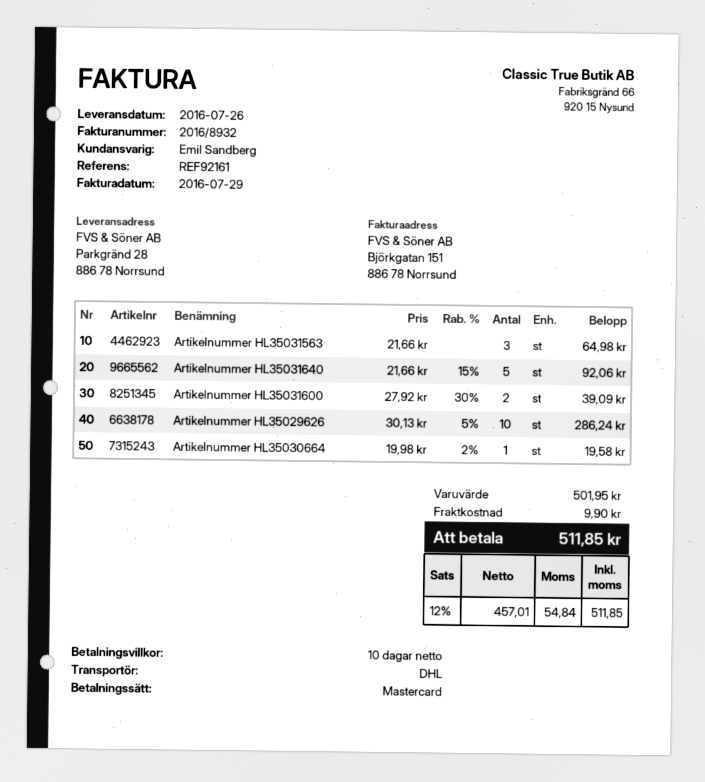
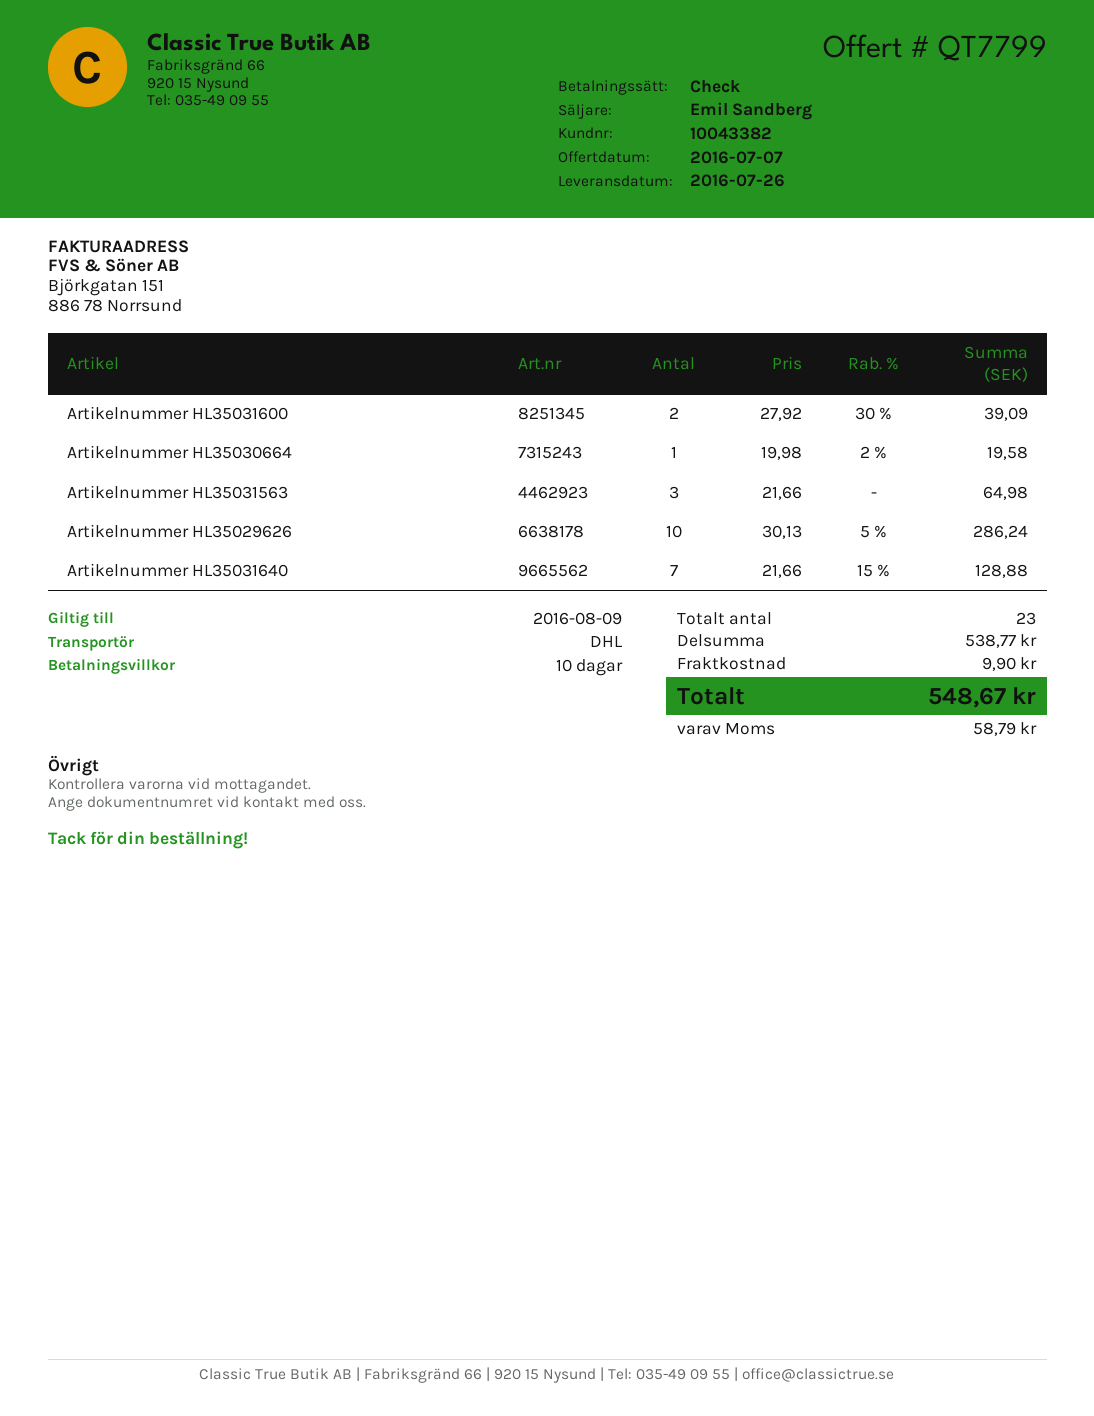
payment method: Mastercard -> cheque
Artikelnummer HL35031640: 5 x 21.66 - 15% = 92.06 -> 7 x 21.66 - 15% = 128.88
subtotal: 501.95 -> 538.77
tax: 54.84 -> 58.79
total: 511.85 -> 548.67

